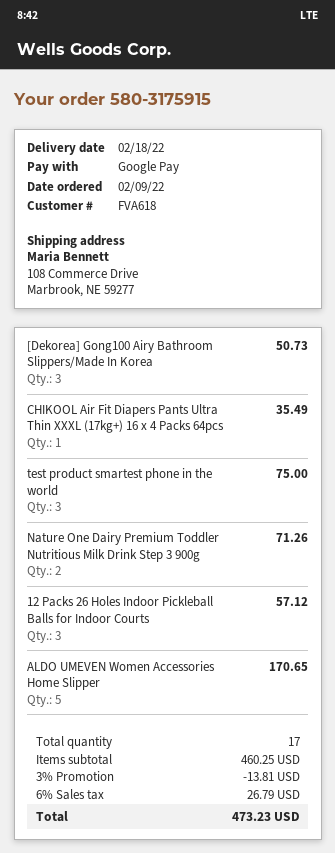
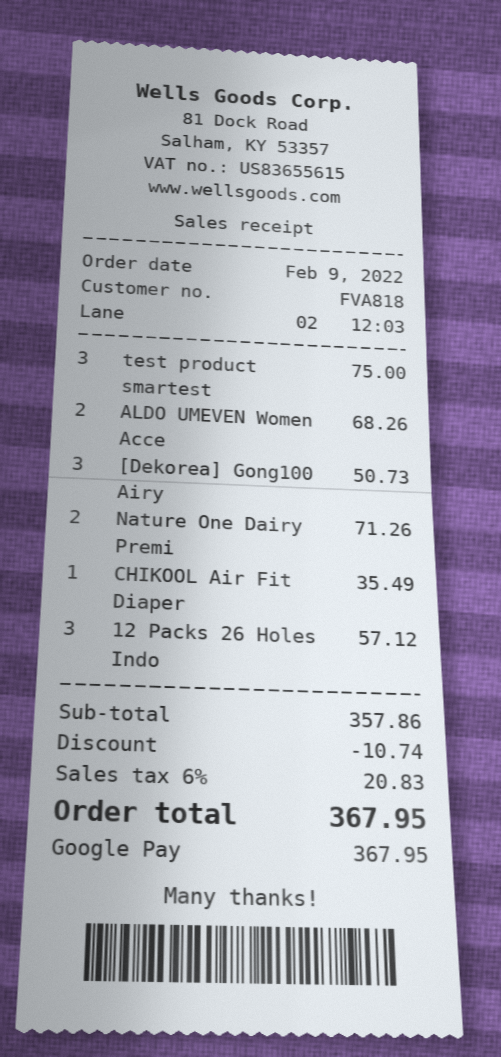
customer number: FVA618 -> FVA818
ALDO UMEVEN Women Accessories Home Slipper: 5 for 170.65 -> 2 for 68.26
subtotal: 460.25 -> 357.86
discount: 13.81 -> 10.74
tax: 6% = 26.79 -> 6% = 20.83
total: 473.23 -> 367.95

